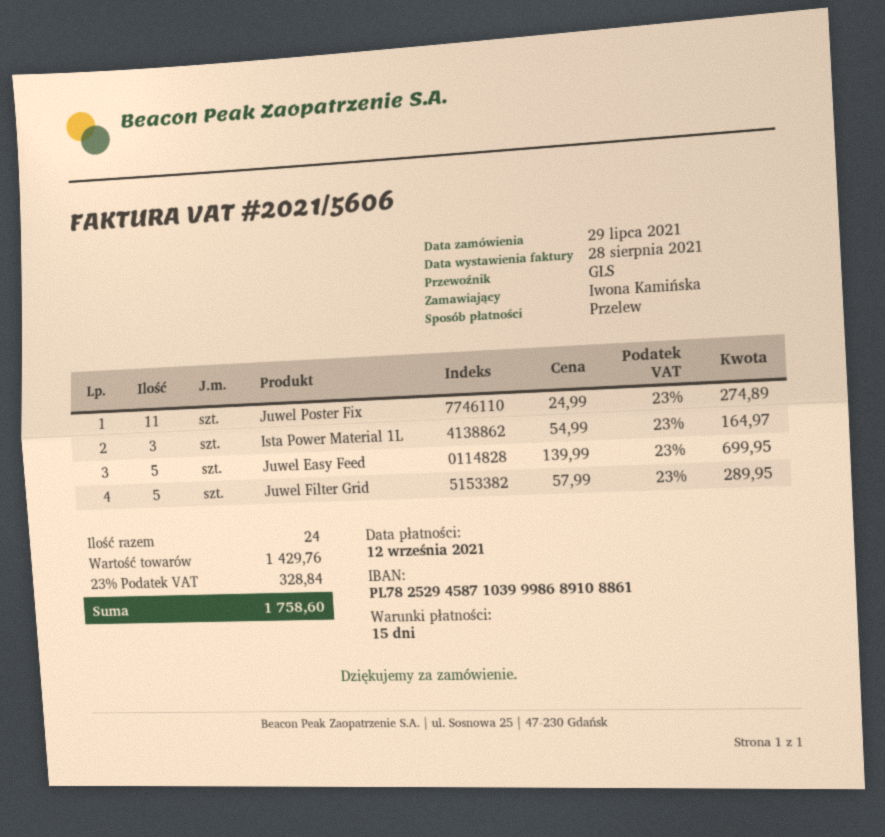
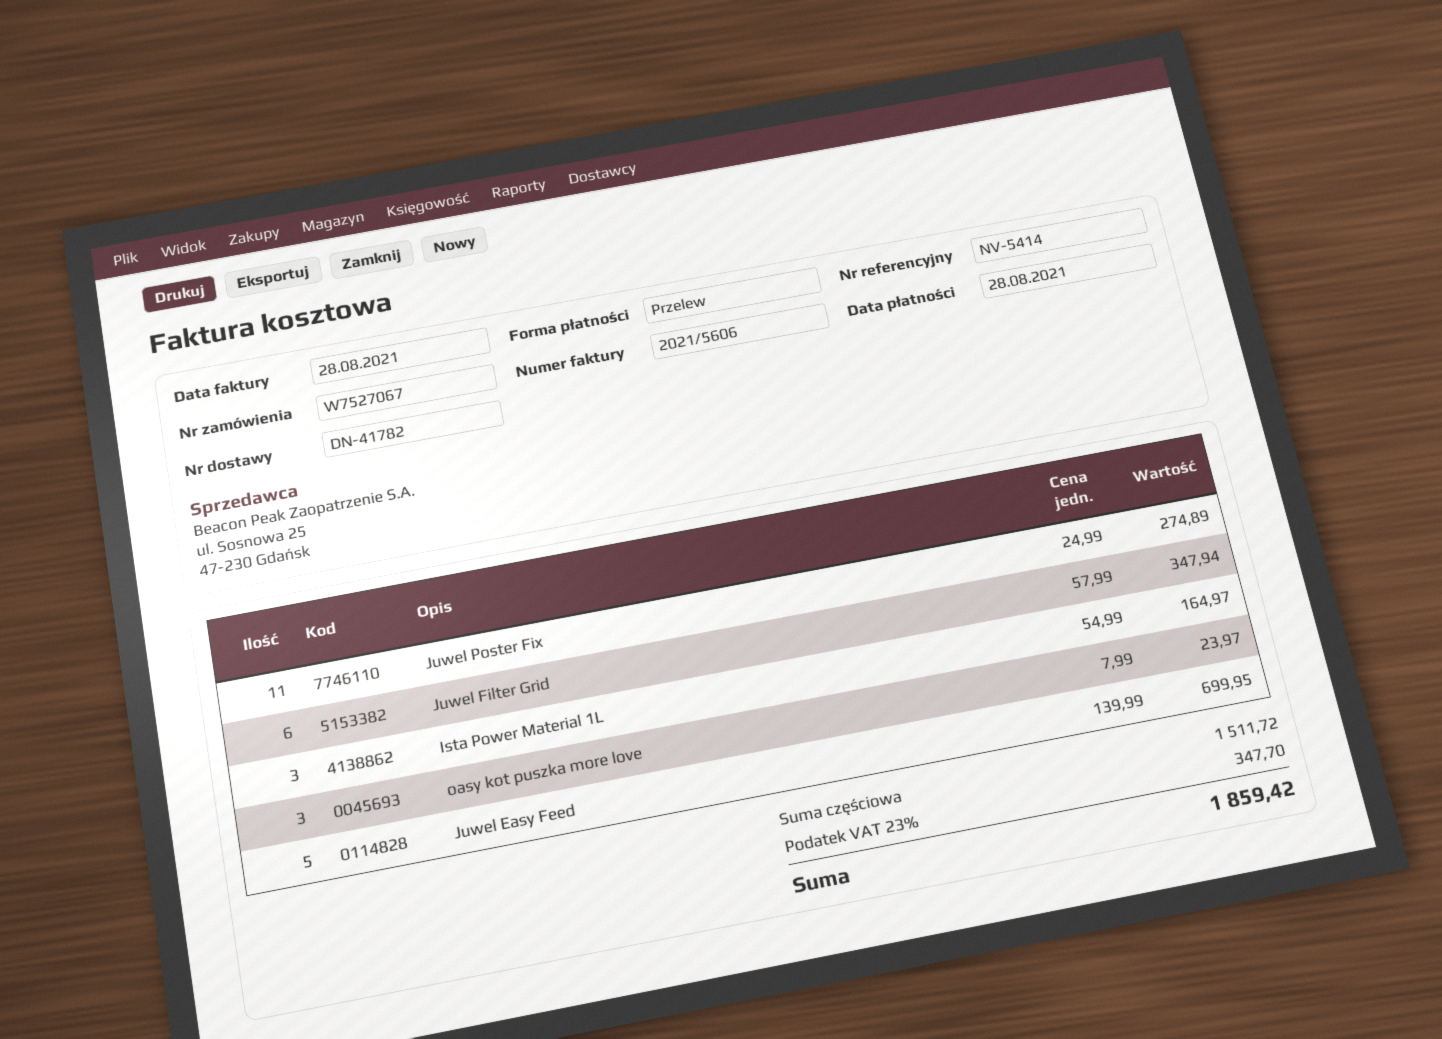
due date: 2021-09-12 -> 2021-08-28
Juwel Filter Grid: 5 x 57.99 = 289.95 -> 6 x 57.99 = 347.94
oasy kot puszka more love: none -> 3 x 7.99 = 23.97
subtotal: 1429.76 -> 1511.72
tax: 23% = 328.84 -> 23% = 347.70
total: 1758.60 -> 1859.42

